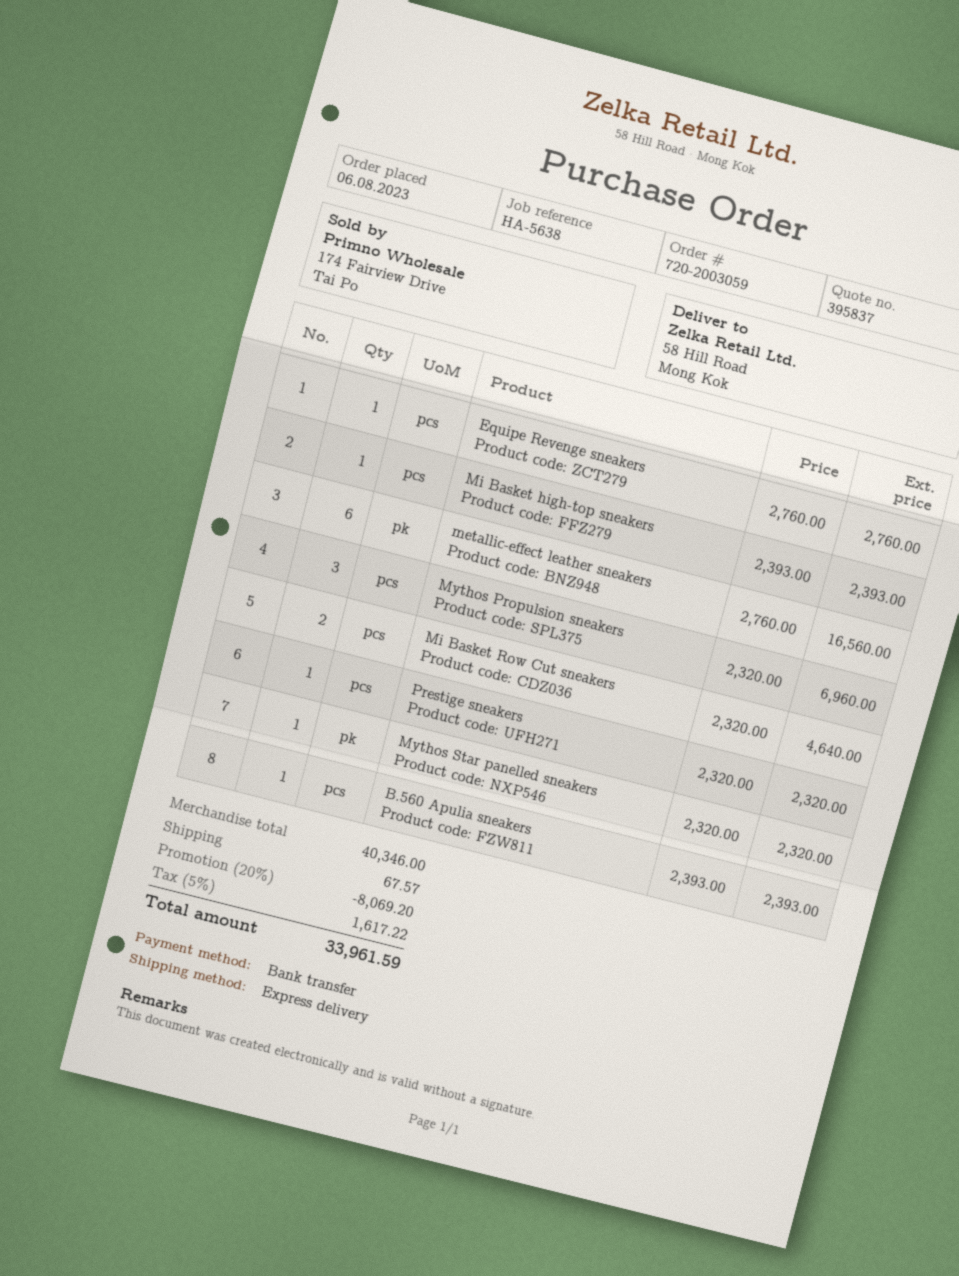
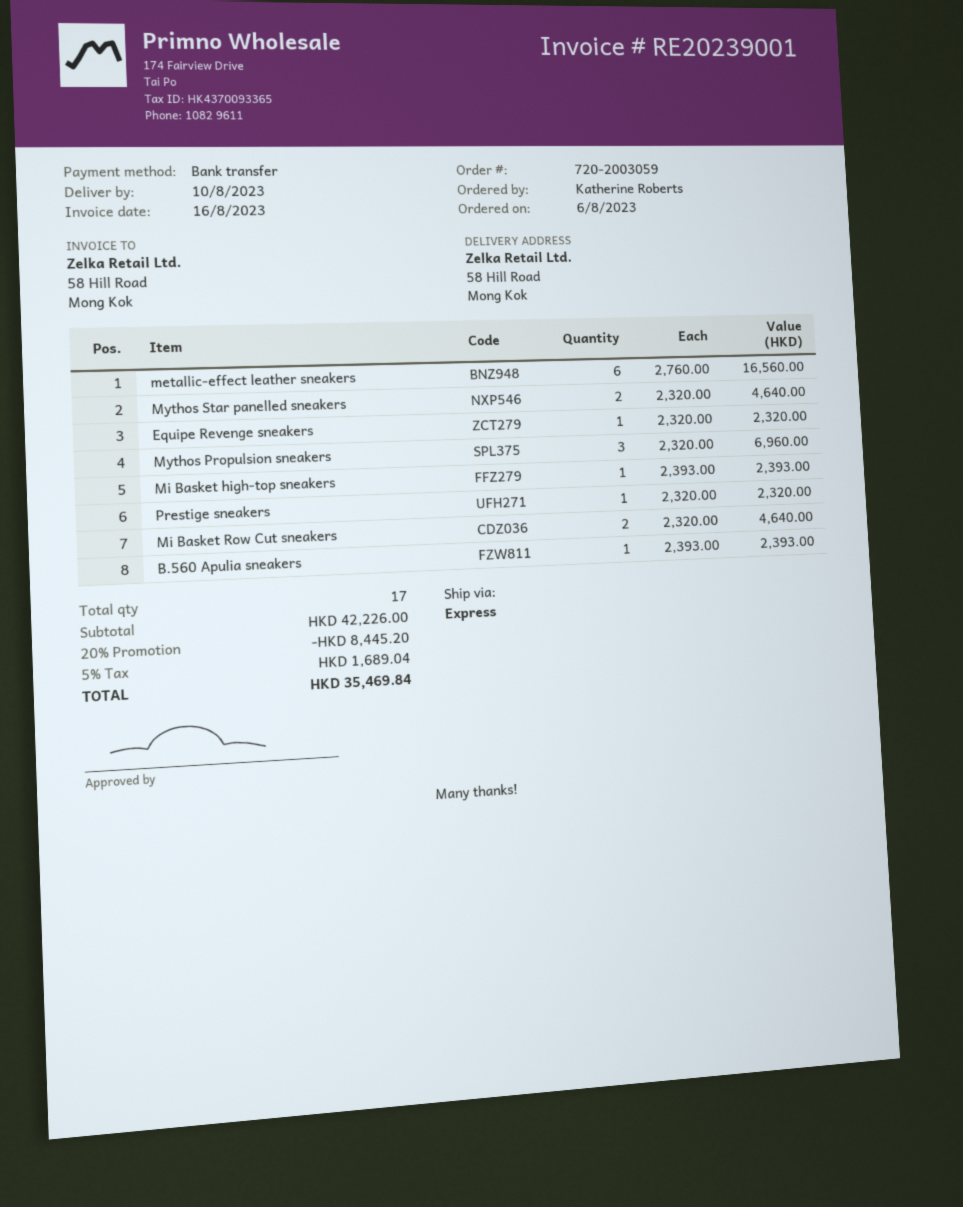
Equipe Revenge sneakers: 1 x 2760.00 = 2760.00 -> 1 x 2320.00 = 2320.00
Mythos Star panelled sneakers: 1 x 2320.00 = 2320.00 -> 2 x 2320.00 = 4640.00
subtotal: 40346.00 -> 42226.00
discount: 20% = 8069.20 -> 20% = 8445.20
shipping: 67.57 -> none
tax: 5% = 1617.22 -> 5% = 1689.04
total: 33961.59 -> 35469.84

